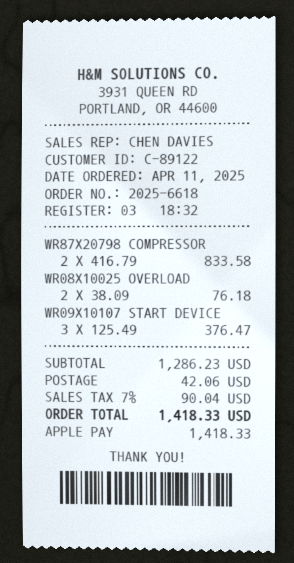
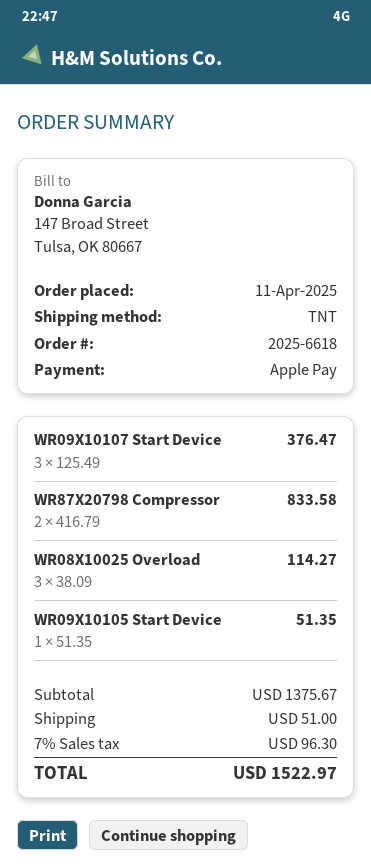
WR08X10025 OVERLOAD: 2 x 38.09 = 76.18 -> 3 x 38.09 = 114.27
WR09X10105 Start Device: none -> 1 x 51.35 = 51.35
subtotal: 1286.23 -> 1375.67
shipping: 42.06 -> 51.00
tax: 7% = 90.04 -> 7% = 96.30
total: 1418.33 -> 1522.97

